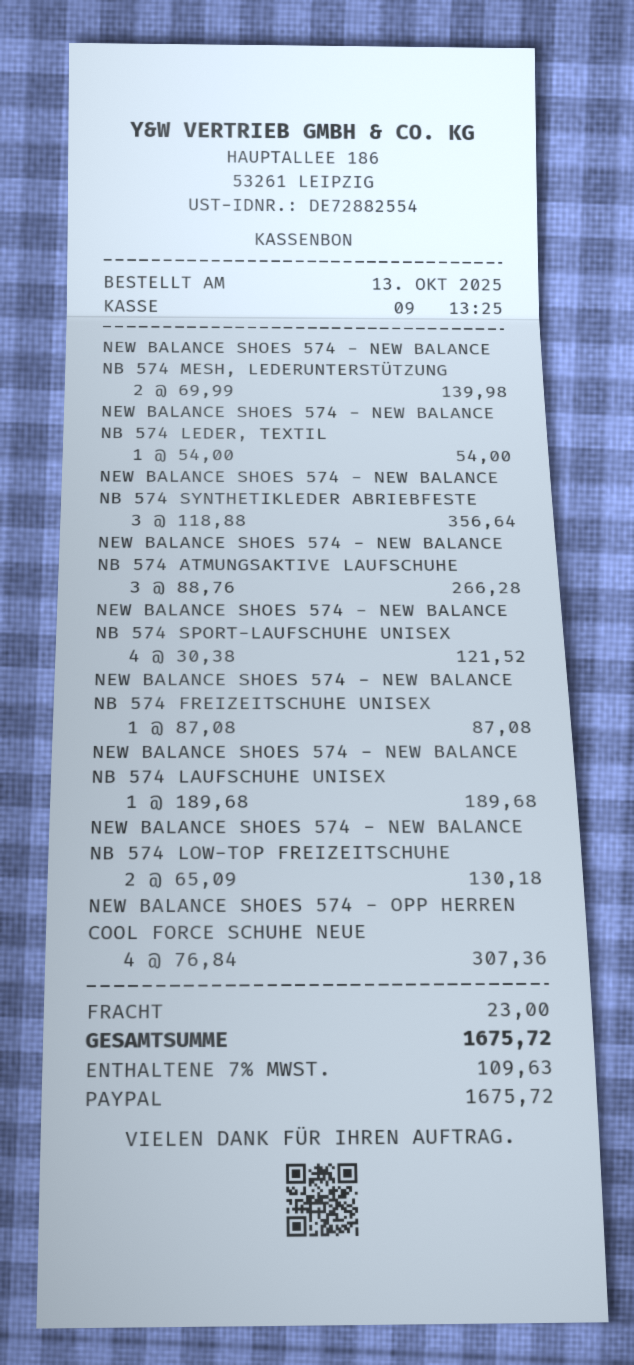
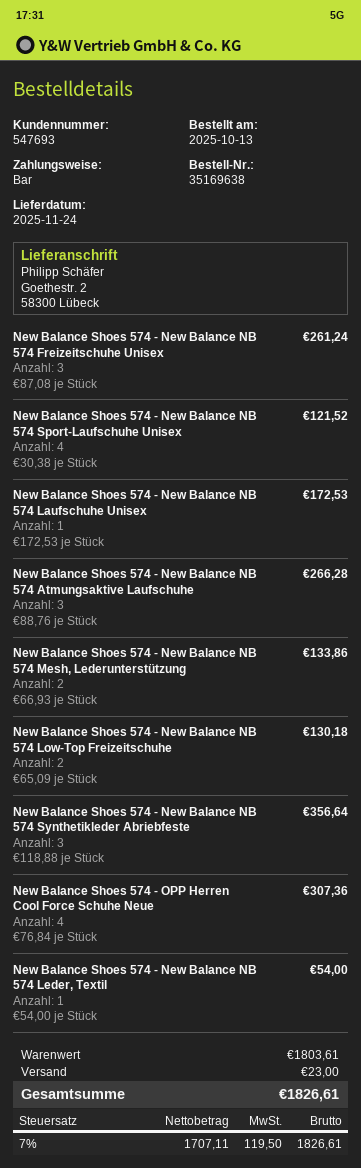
payment method: PayPal -> cash
NEW BALANCE SHOES 574 - NEW BALANCE NB 574 MESH, LEDERUNTERSTÜTZUNG: 2 x 69.99 = 139.98 -> 2 x 66.93 = 133.86
NEW BALANCE SHOES 574 - NEW BALANCE NB 574 FREIZEITSCHUHE UNISEX: 1 x 87.08 = 87.08 -> 3 x 87.08 = 261.24
NEW BALANCE SHOES 574 - NEW BALANCE NB 574 LAUFSCHUHE UNISEX: 1 x 189.68 = 189.68 -> 1 x 172.53 = 172.53
tax: 7% = 109.63 -> 7% = 119.50
total: 1675.72 -> 1826.61

